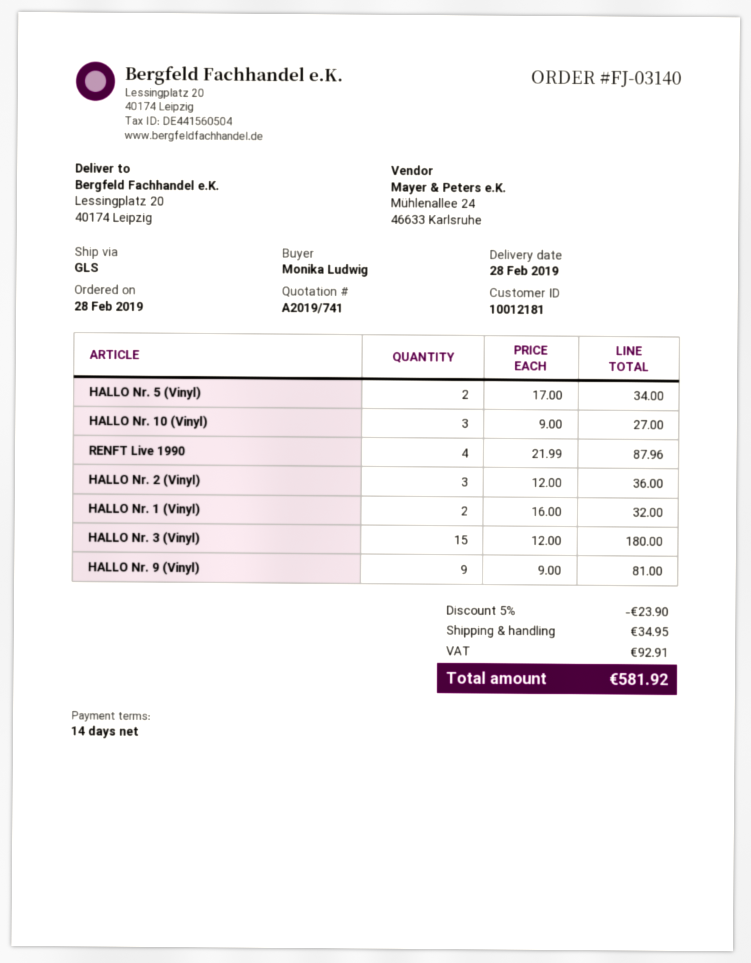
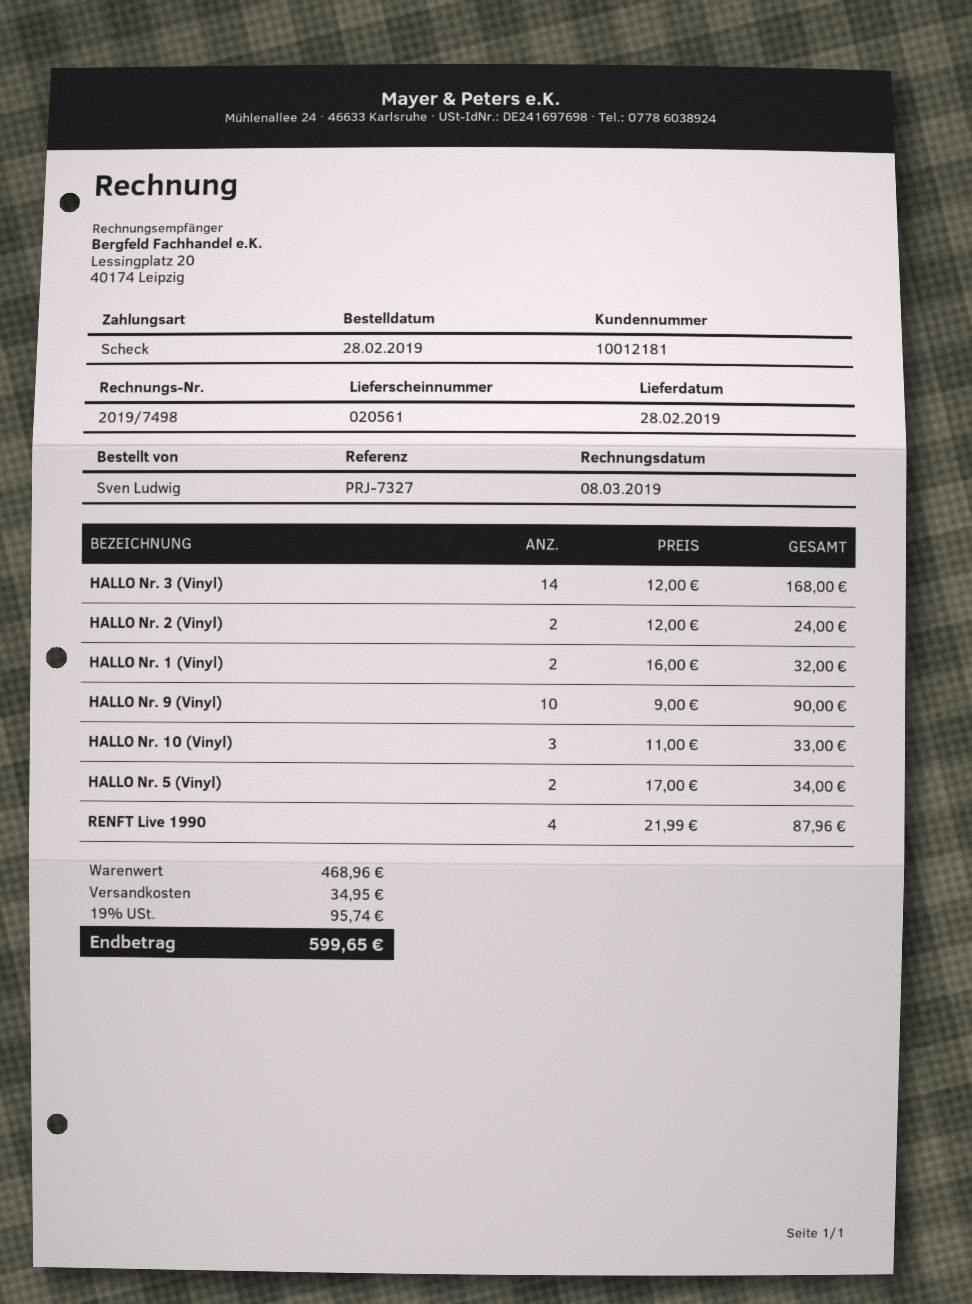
ordered by: Monika Ludwig -> Sven Ludwig
HALLO Nr. 10 (Vinyl): 3 x 9.00 = 27.00 -> 3 x 11.00 = 33.00
HALLO Nr. 2 (Vinyl): 3 x 12.00 = 36.00 -> 2 x 12.00 = 24.00
HALLO Nr. 3 (Vinyl): 15 x 12.00 = 180.00 -> 14 x 12.00 = 168.00
HALLO Nr. 9 (Vinyl): 9 x 9.00 = 81.00 -> 10 x 9.00 = 90.00
discount: 5% = 23.90 -> none
tax: 92.91 -> 95.74
total: 581.92 -> 599.65

